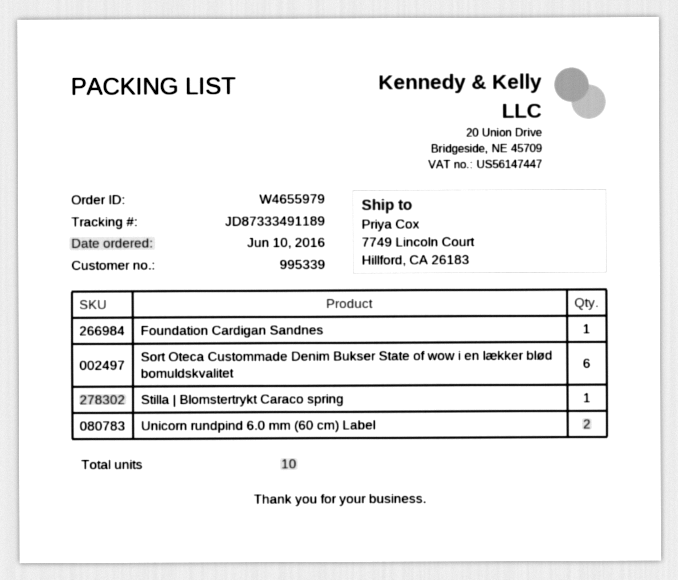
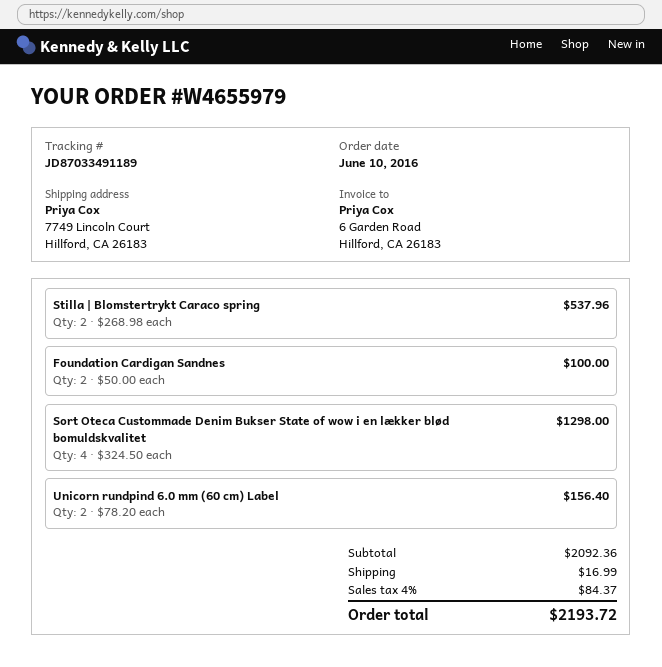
tracking number: JD87333491189 -> JD87033491189
Foundation Cardigan Sandnes: 1 -> 2
Sort Oteca Custommade Denim Bukser State of wow i en lækker blød bomuldskvalitet: 6 -> 4
Stilla | Blomstertrykt Caraco spring: 1 -> 2

